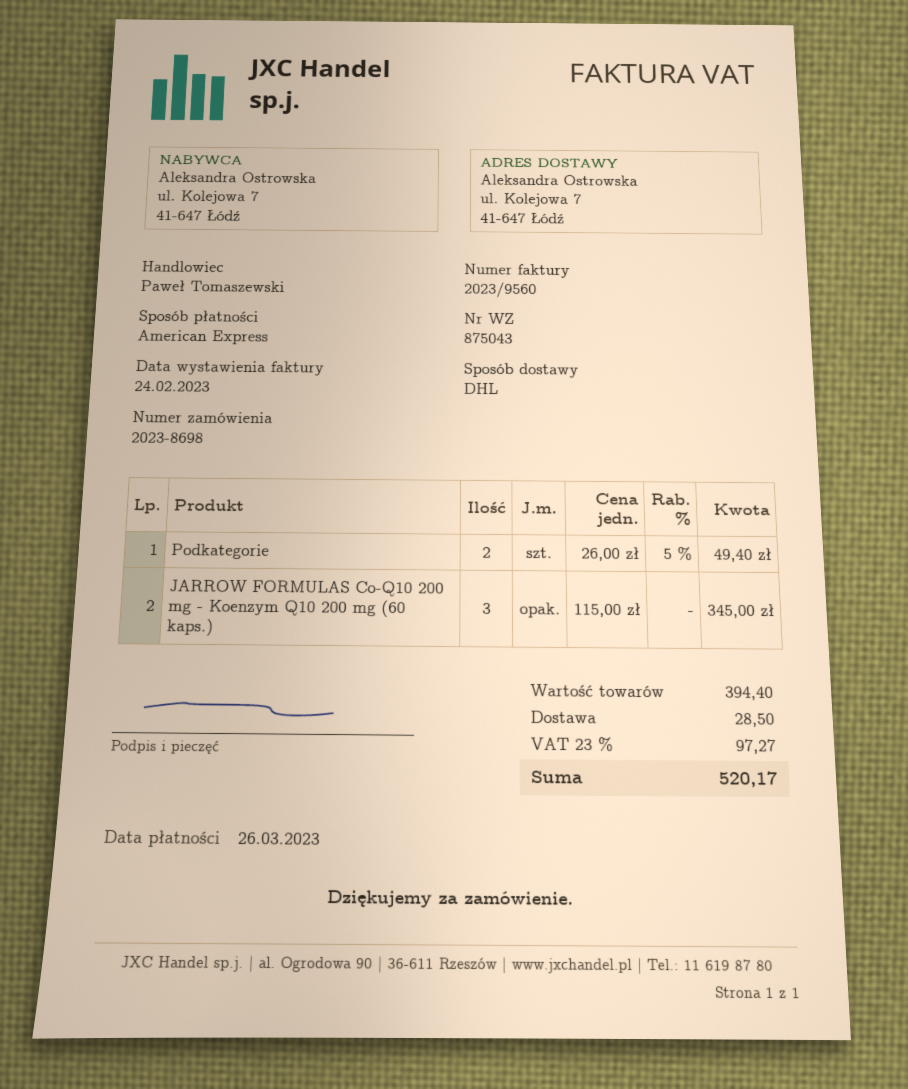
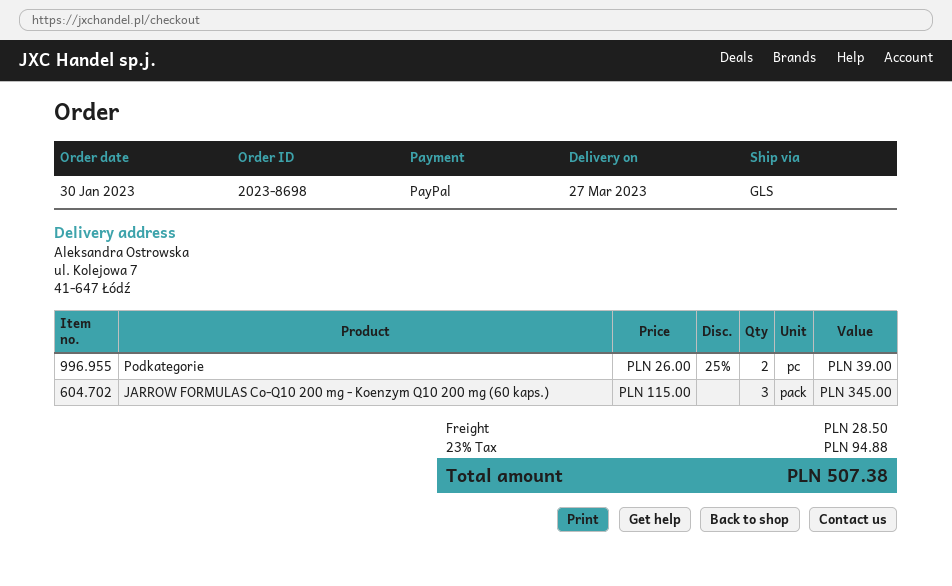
payment method: American Express -> PayPal
shipping method: DHL -> GLS
Podkategorie: 2 x 26.00 - 5% = 49.40 -> 2 x 26.00 - 25% = 39.00
tax: 23% = 97.27 -> 23% = 94.88
total: 520.17 -> 507.38

